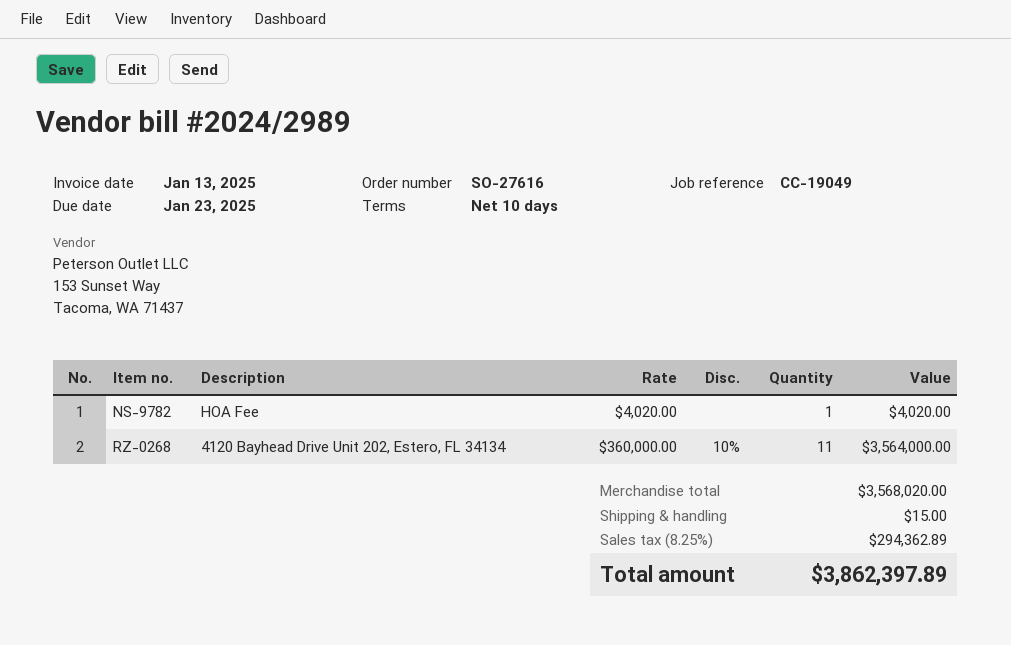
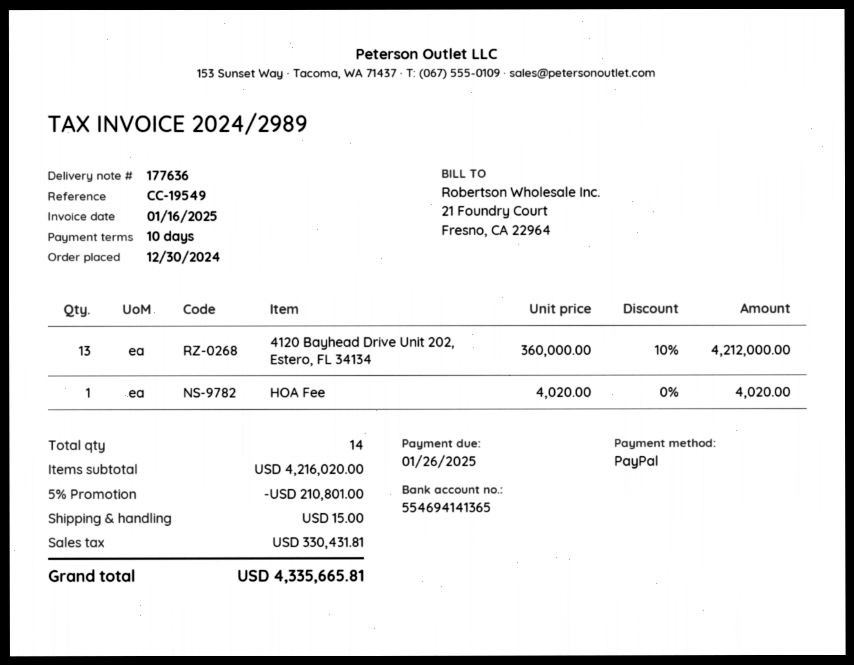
invoice date: 2025-01-13 -> 2025-01-16
due date: 2025-01-23 -> 2025-01-26
reference: CC-19049 -> CC-19549
4120 Bayhead Drive Unit 202, Estero, FL 34134: 11 x 360000.00 - 10% = 3564000.00 -> 13 x 360000.00 - 10% = 4212000.00
subtotal: 3568020.00 -> 4216020.00
discount: none -> 5% = 210801.00
tax: 294362.89 -> 330431.81
total: 3862397.89 -> 4335665.81

